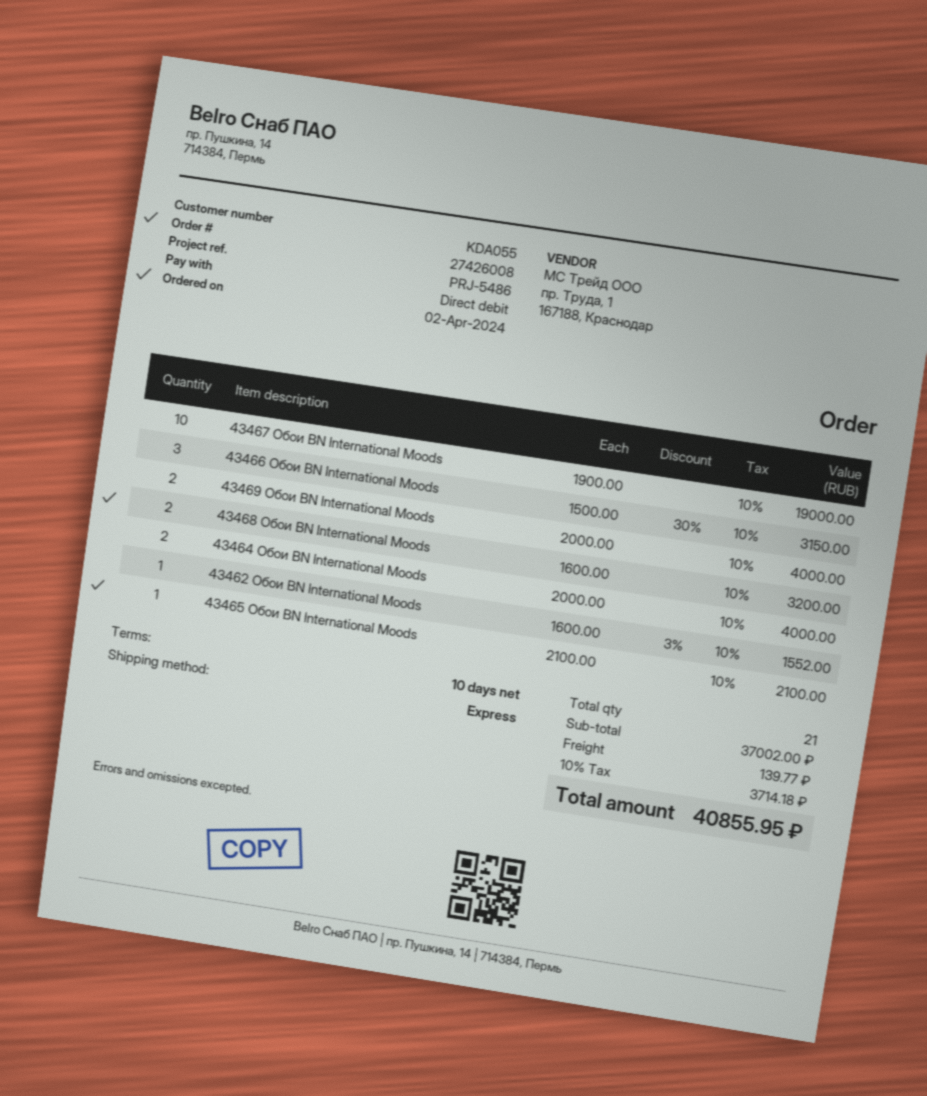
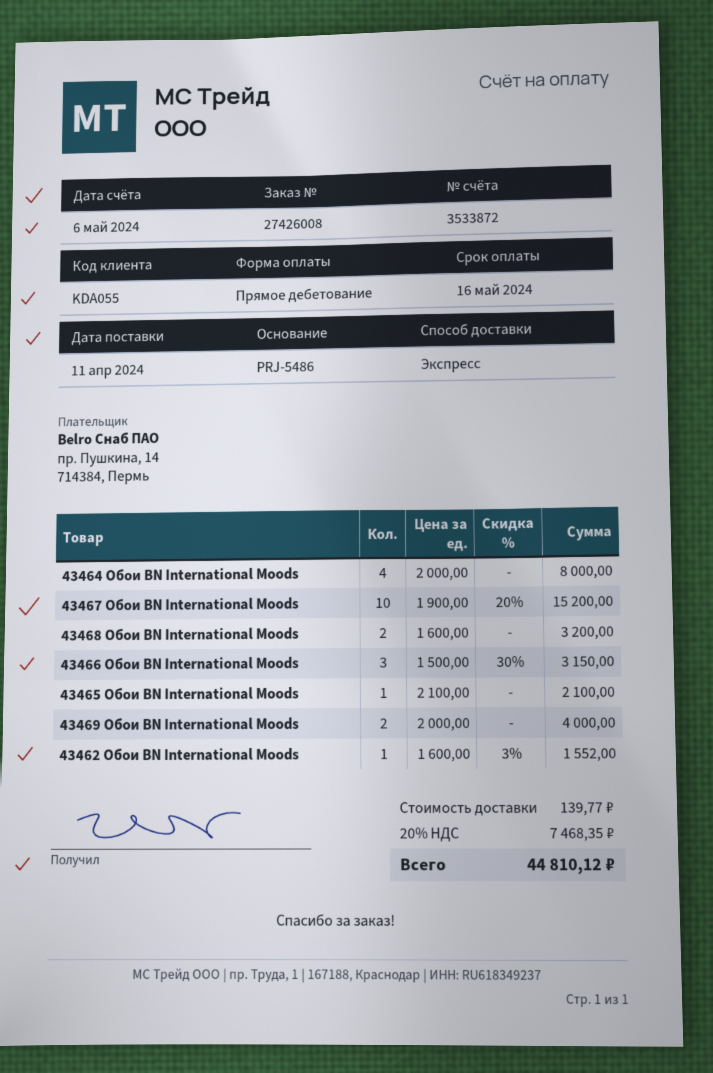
43467 Обои BN International Moods: 10 x 1900.00 = 19000.00 -> 10 x 1900.00 - 20% = 15200.00
43464 Обои BN International Moods: 2 x 2000.00 = 4000.00 -> 4 x 2000.00 = 8000.00
tax: 10% = 3714.18 -> 20% = 7468.35
total: 40855.95 -> 44810.12

